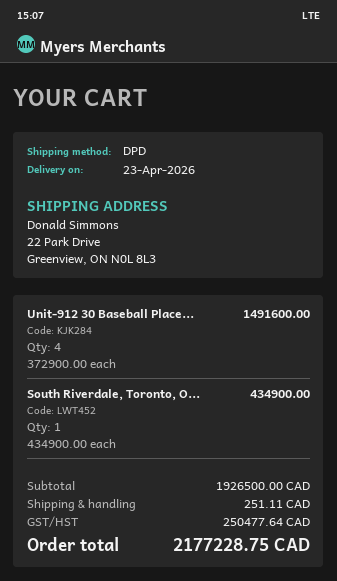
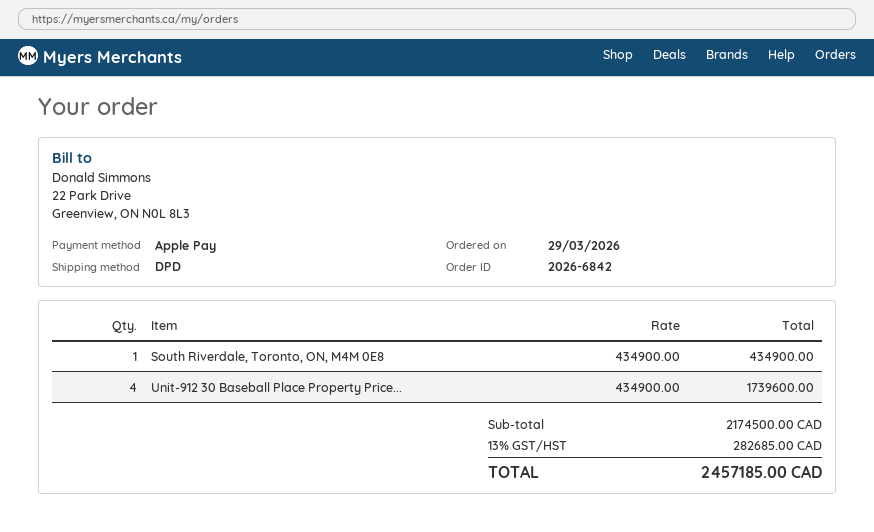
Unit-912 30 Baseball Place...: 4 x 372900.00 = 1491600.00 -> 4 x 434900.00 = 1739600.00
subtotal: 1926500.00 -> 2174500.00
shipping: 251.11 -> none
tax: 250477.64 -> 282685.00
total: 2177228.75 -> 2457185.00

